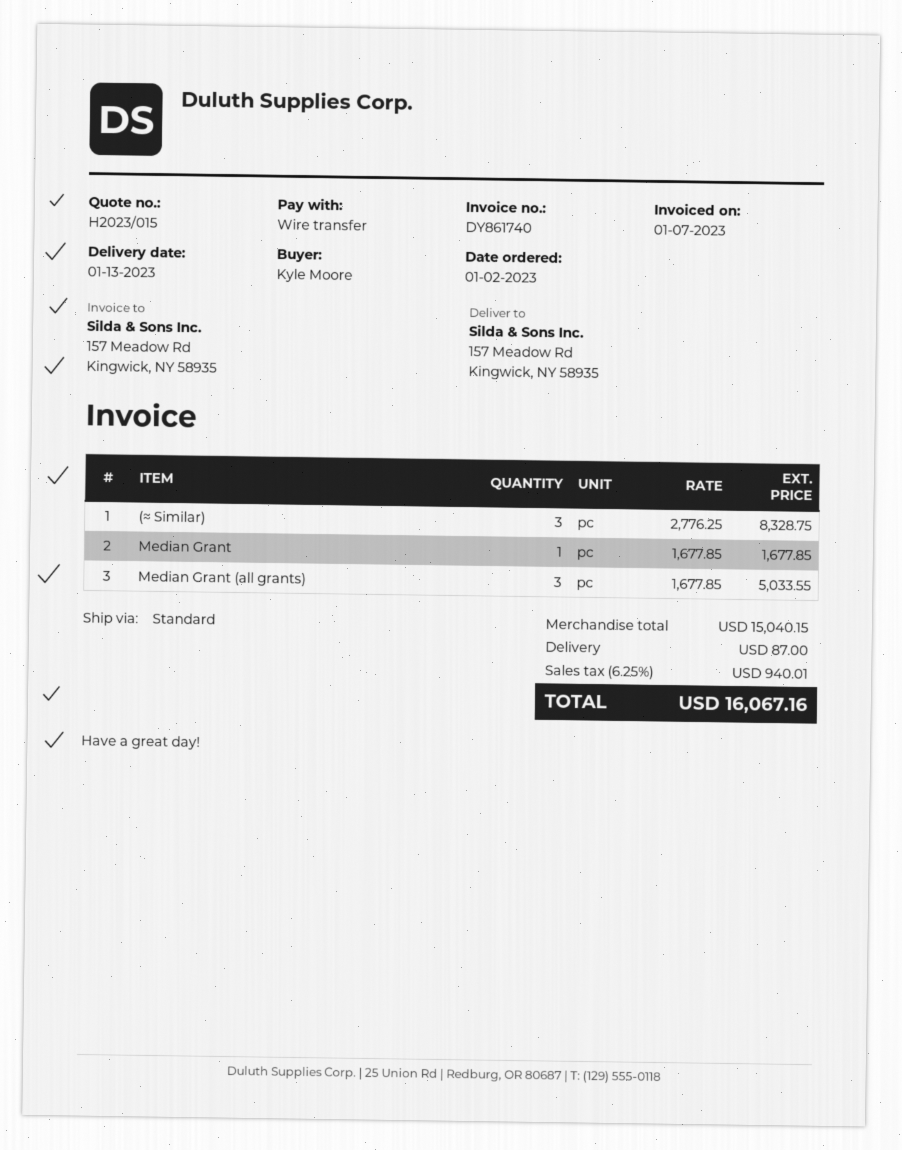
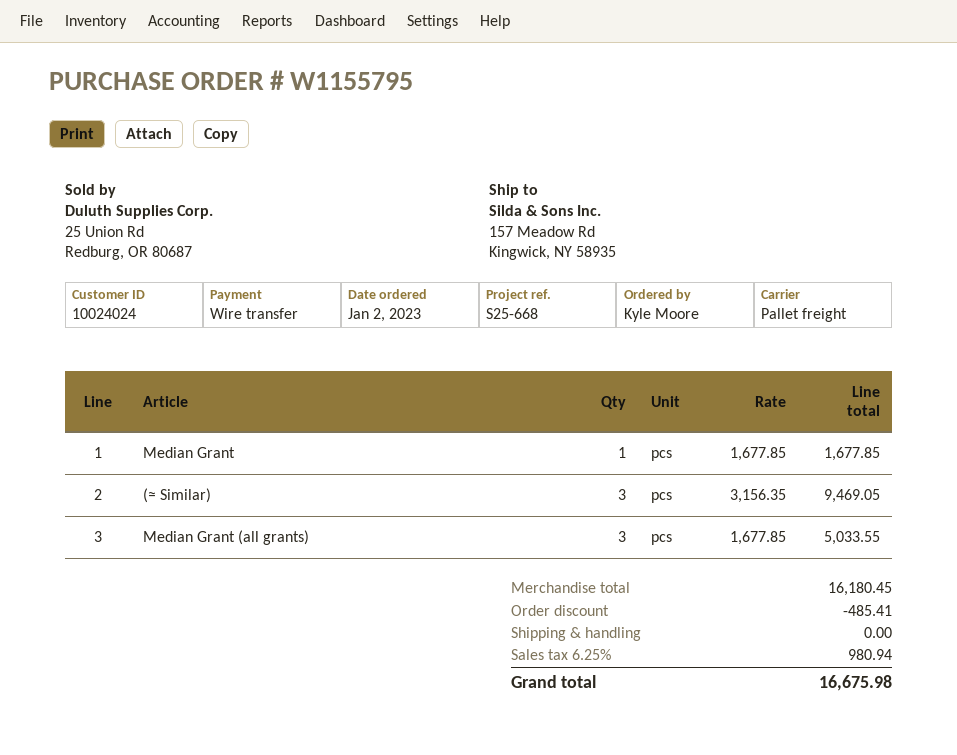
shipping method: standard -> pallet freight
(≈ Similar): 3 x 2776.25 = 8328.75 -> 3 x 3156.35 = 9469.05
subtotal: 15040.15 -> 16180.45
discount: none -> 485.41
shipping: 87.00 -> 0.00
tax: 6.25% = 940.01 -> 6.25% = 980.94
total: 16067.16 -> 16675.98

